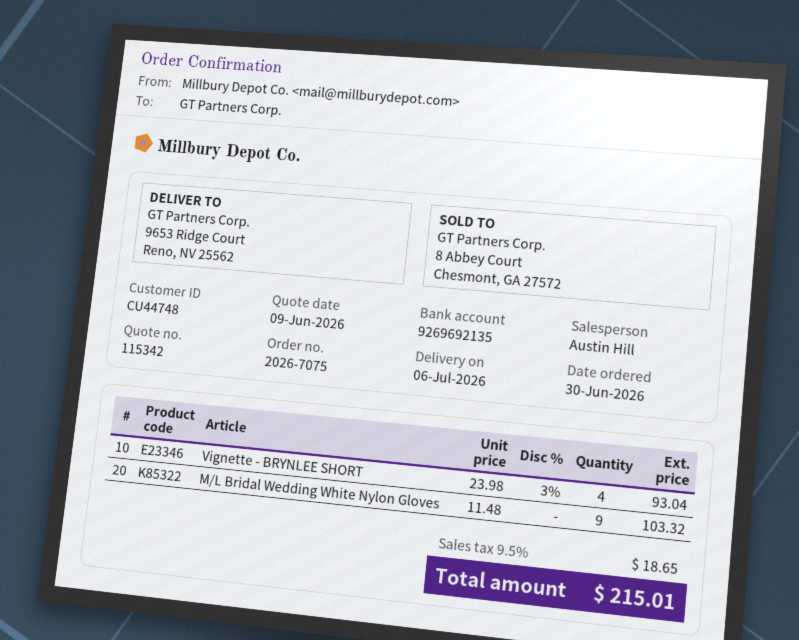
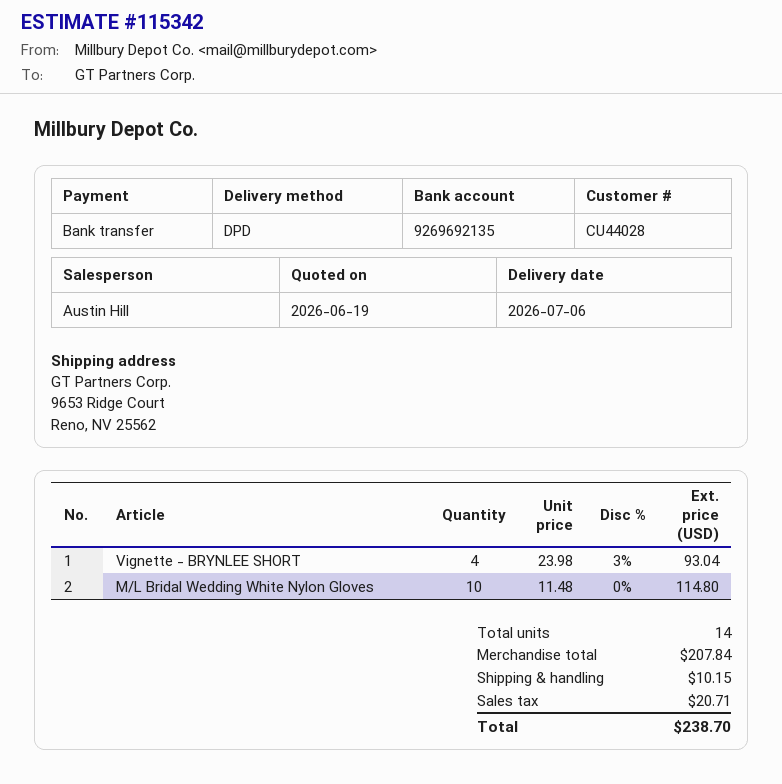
quote date: 2026-06-09 -> 2026-06-19
customer number: CU44748 -> CU44028
M/L Bridal Wedding White Nylon Gloves: 9 x 11.48 = 103.32 -> 10 x 11.48 = 114.80
shipping: none -> 10.15
tax: 18.65 -> 20.71
total: 215.01 -> 238.70

